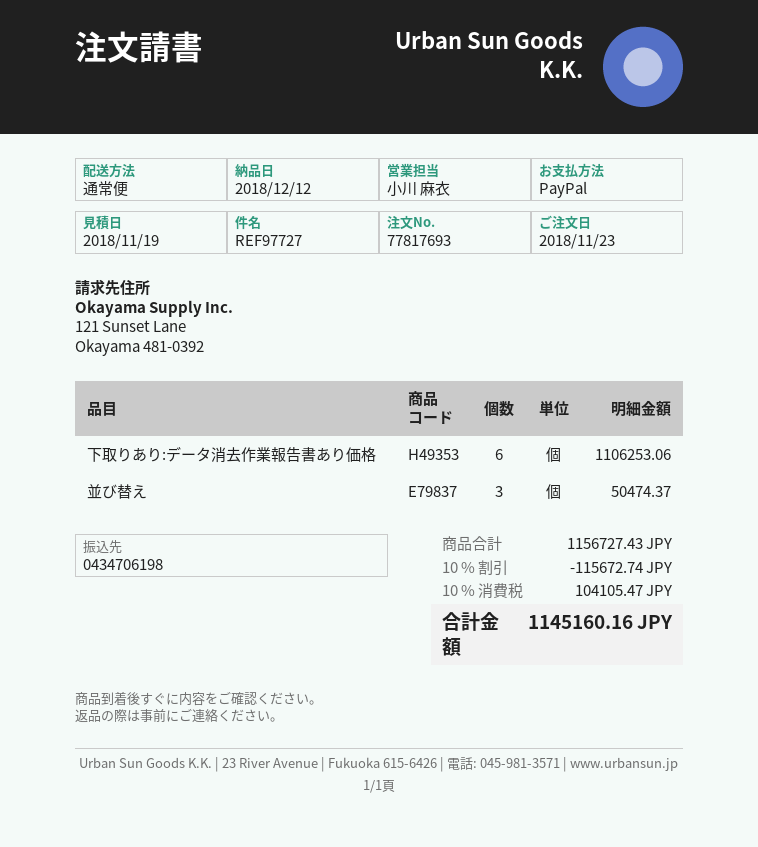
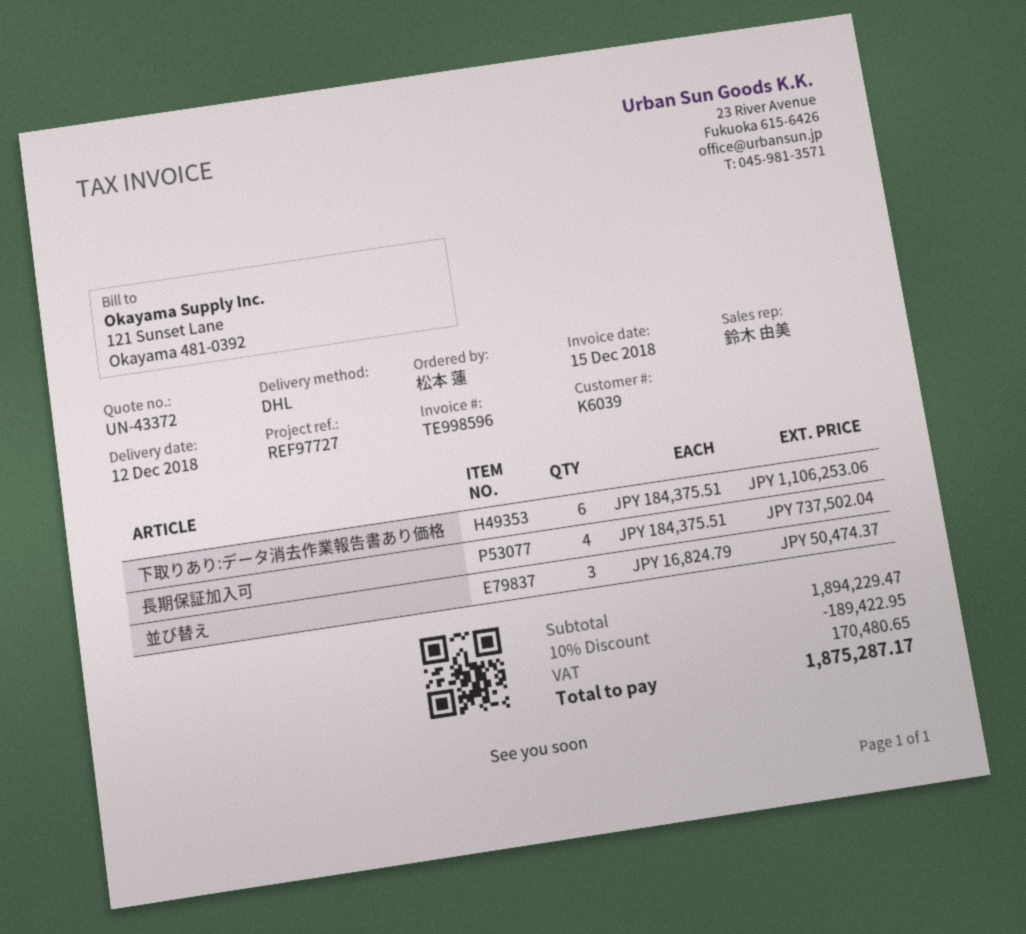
sales rep: 小川 麻衣 -> 鈴木 由美
shipping method: standard -> DHL
長期保証加入可: none -> 4 for 737502.04
subtotal: 1156727.43 -> 1894229.47
discount: 10% = 115672.74 -> 10% = 189422.95
tax: 104105.47 -> 170480.65
total: 1145160.16 -> 1875287.17

